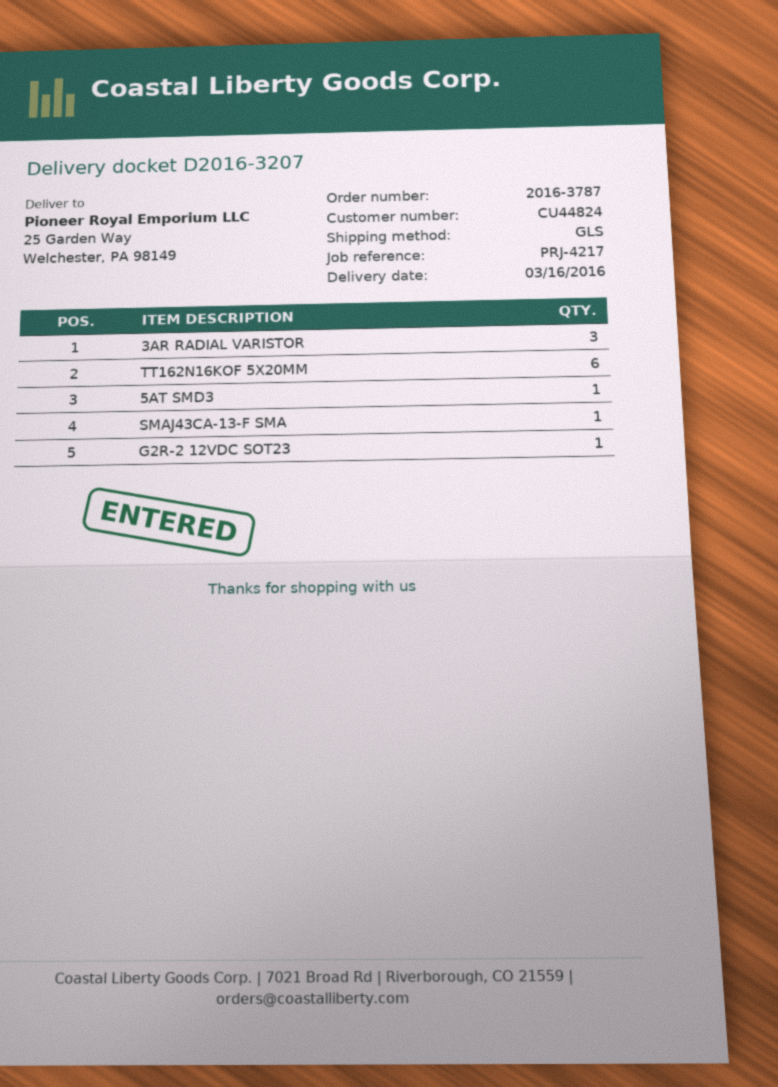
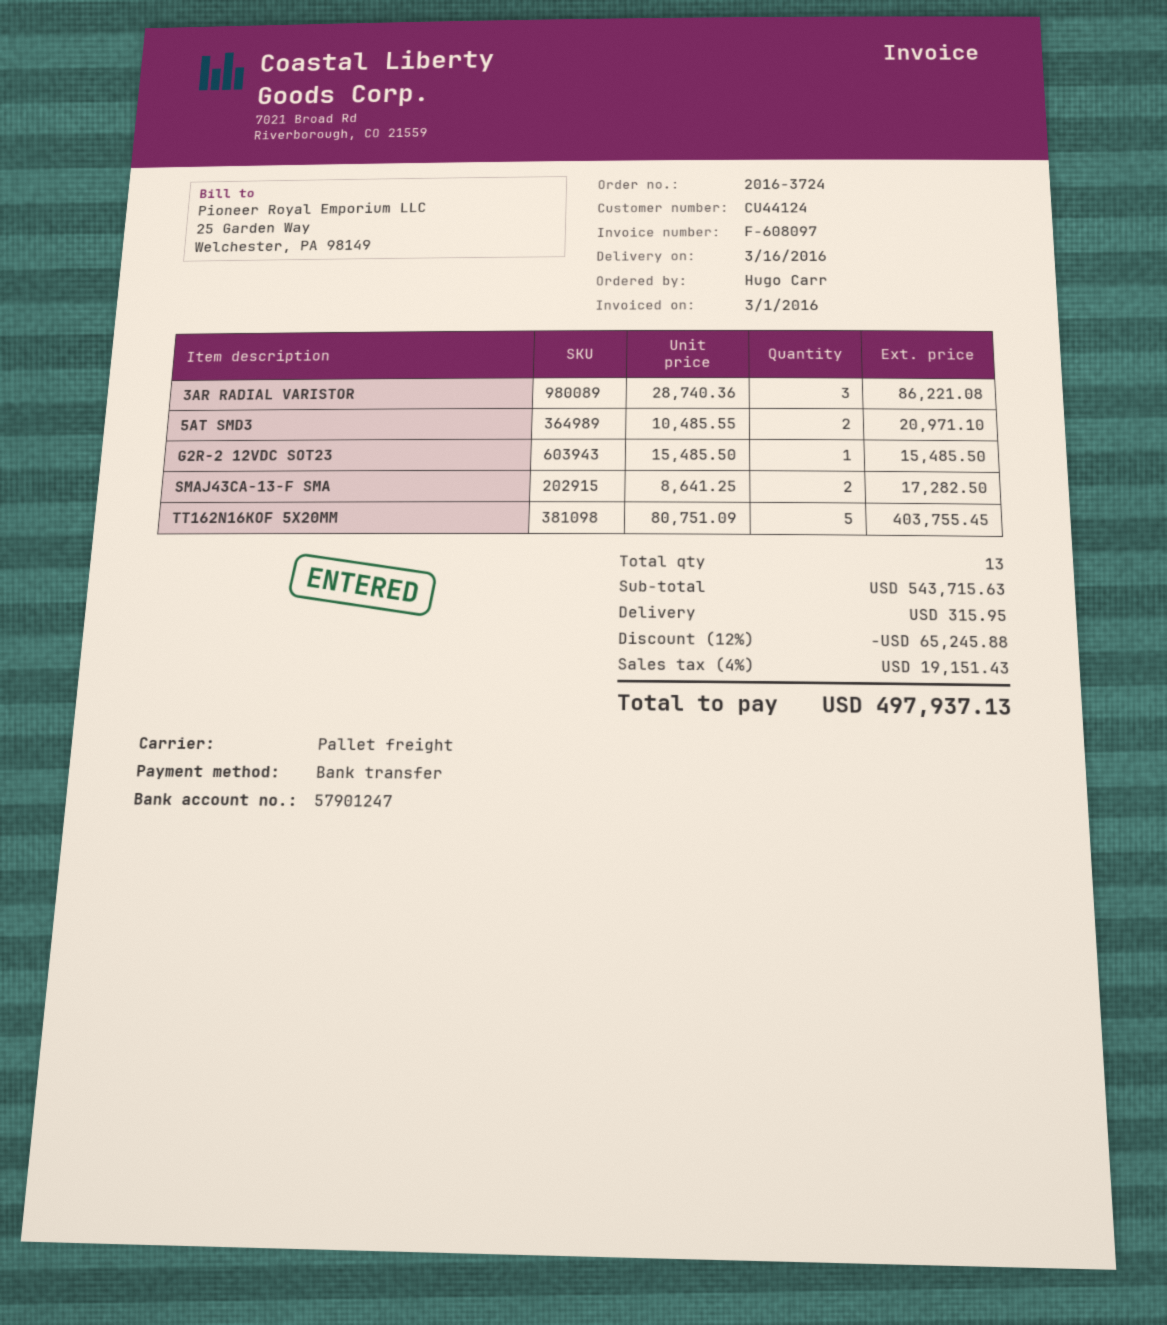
order number: 2016-3787 -> 2016-3724
customer number: CU44824 -> CU44124
shipping method: GLS -> pallet freight
TT162N16KOF 5X20MM: 6 -> 5
5AT SMD3: 1 -> 2
SMAJ43CA-13-F SMA: 1 -> 2

